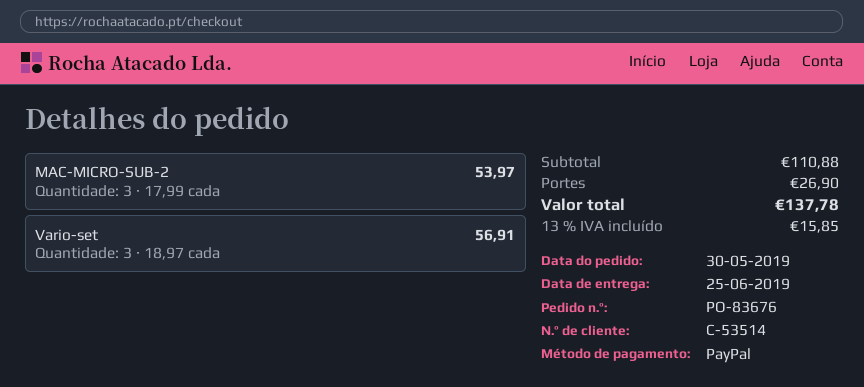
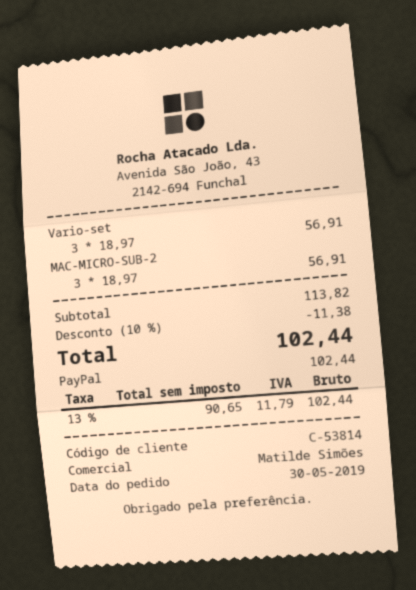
customer number: C-53514 -> C-53814
MAC-MICRO-SUB-2: 3 x 17.99 = 53.97 -> 3 x 18.97 = 56.91
subtotal: 110.88 -> 113.82
discount: none -> 10% = 11.38
shipping: 26.90 -> none
tax: 13% = 15.85 -> 13% = 11.79
total: 137.78 -> 102.44

